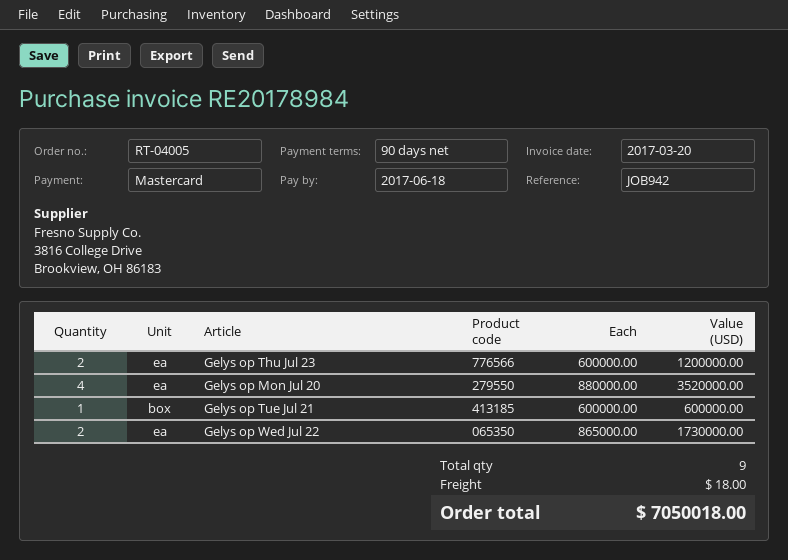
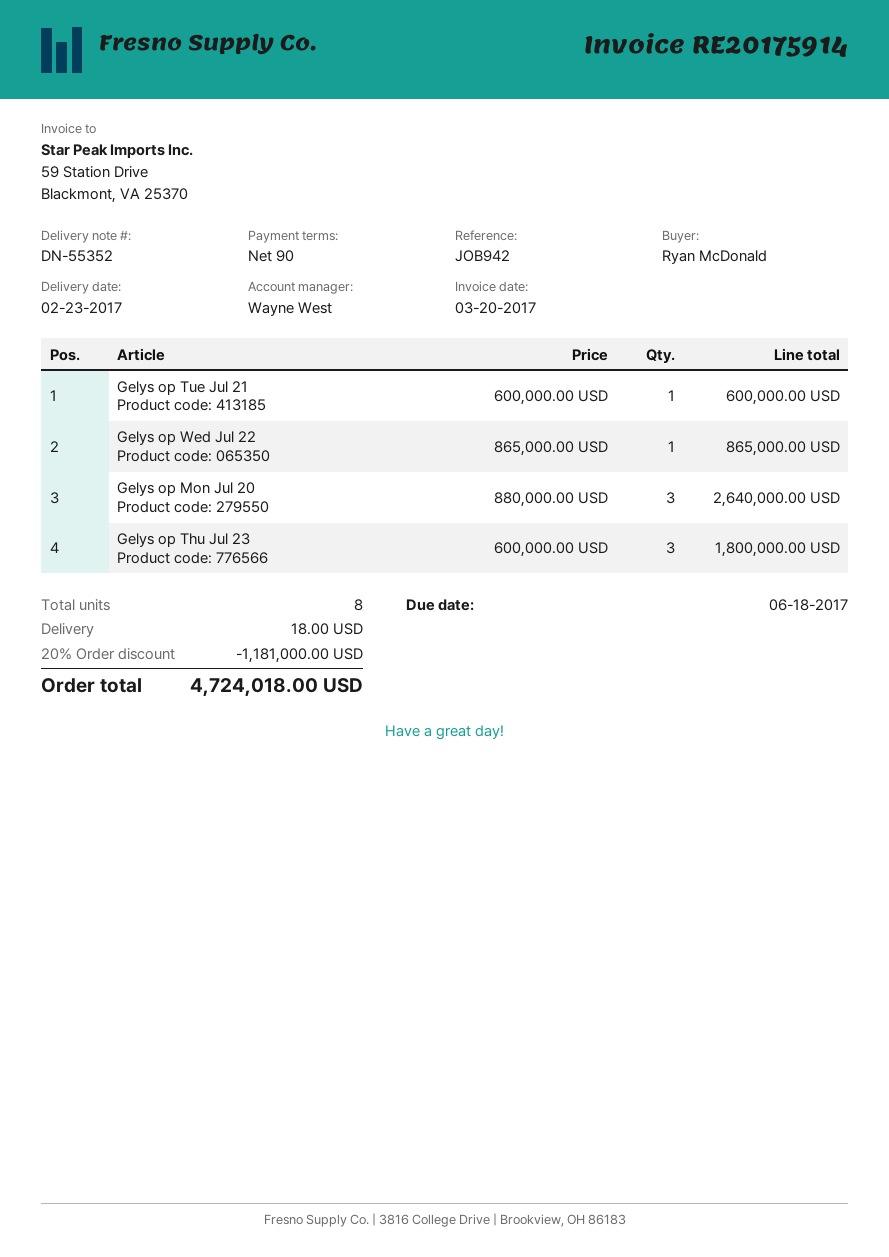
invoice number: RE20178984 -> RE20175914
Gelys op Thu Jul 23: 2 x 600000.00 = 1200000.00 -> 3 x 600000.00 = 1800000.00
Gelys op Mon Jul 20: 4 x 880000.00 = 3520000.00 -> 3 x 880000.00 = 2640000.00
Gelys op Wed Jul 22: 2 x 865000.00 = 1730000.00 -> 1 x 865000.00 = 865000.00
total quantity: 9 -> 8
discount: none -> 20% = 1181000.00
total: 7050018.00 -> 4724018.00

